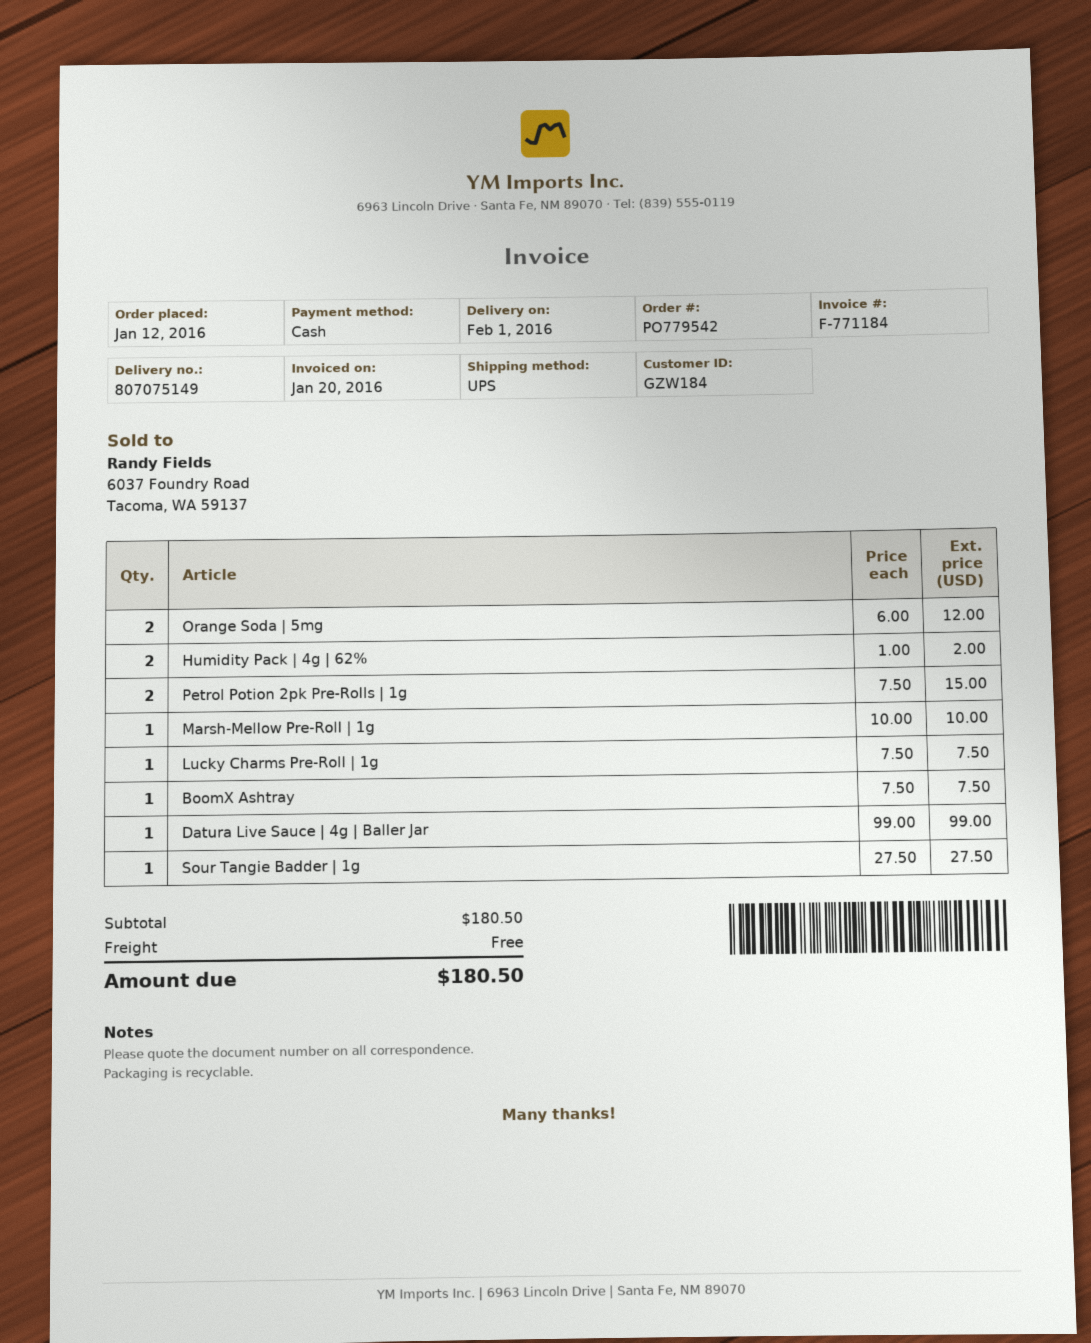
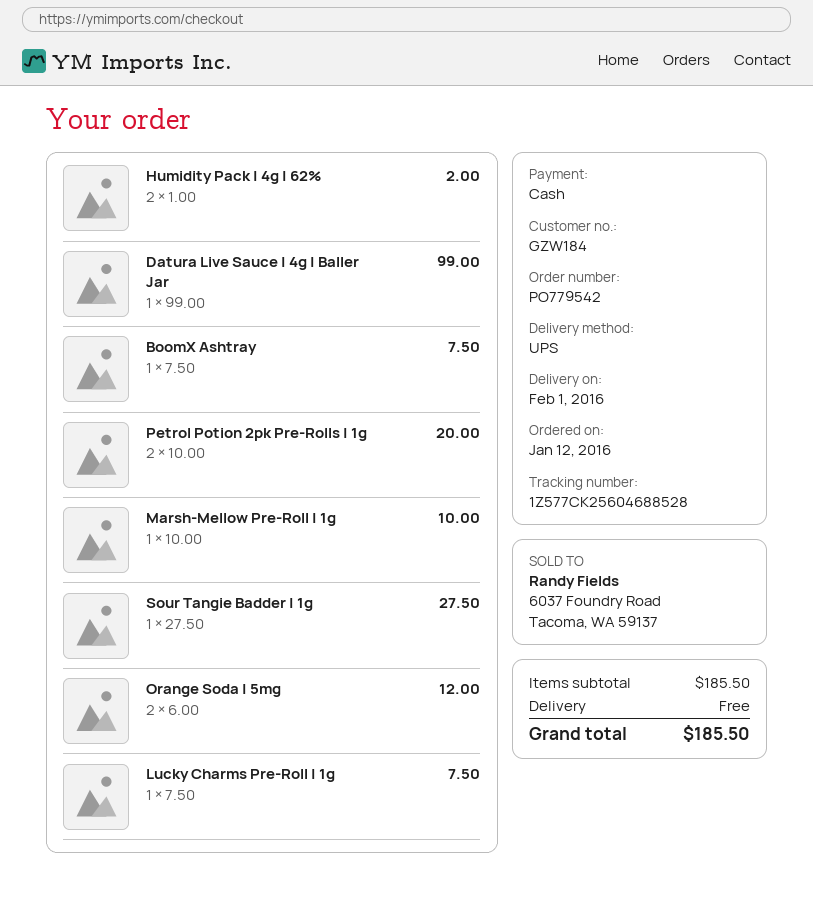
Petrol Potion 2pk Pre-Rolls | 1g: 2 x 7.50 = 15.00 -> 2 x 10.00 = 20.00
subtotal: 180.50 -> 185.50
total: 180.50 -> 185.50

